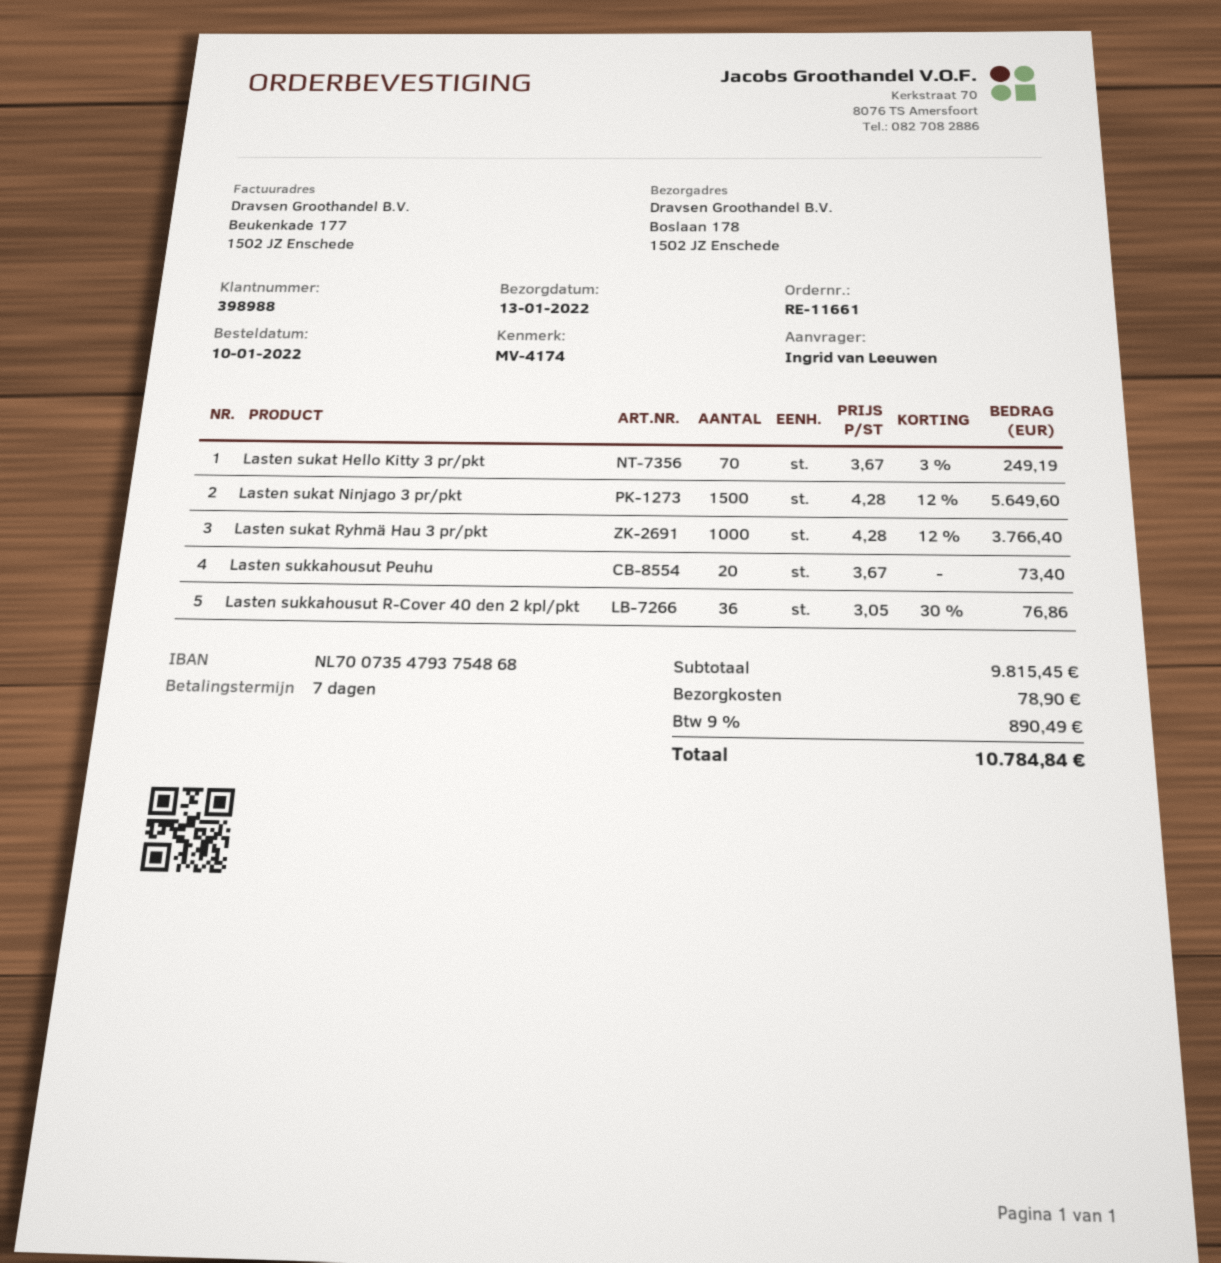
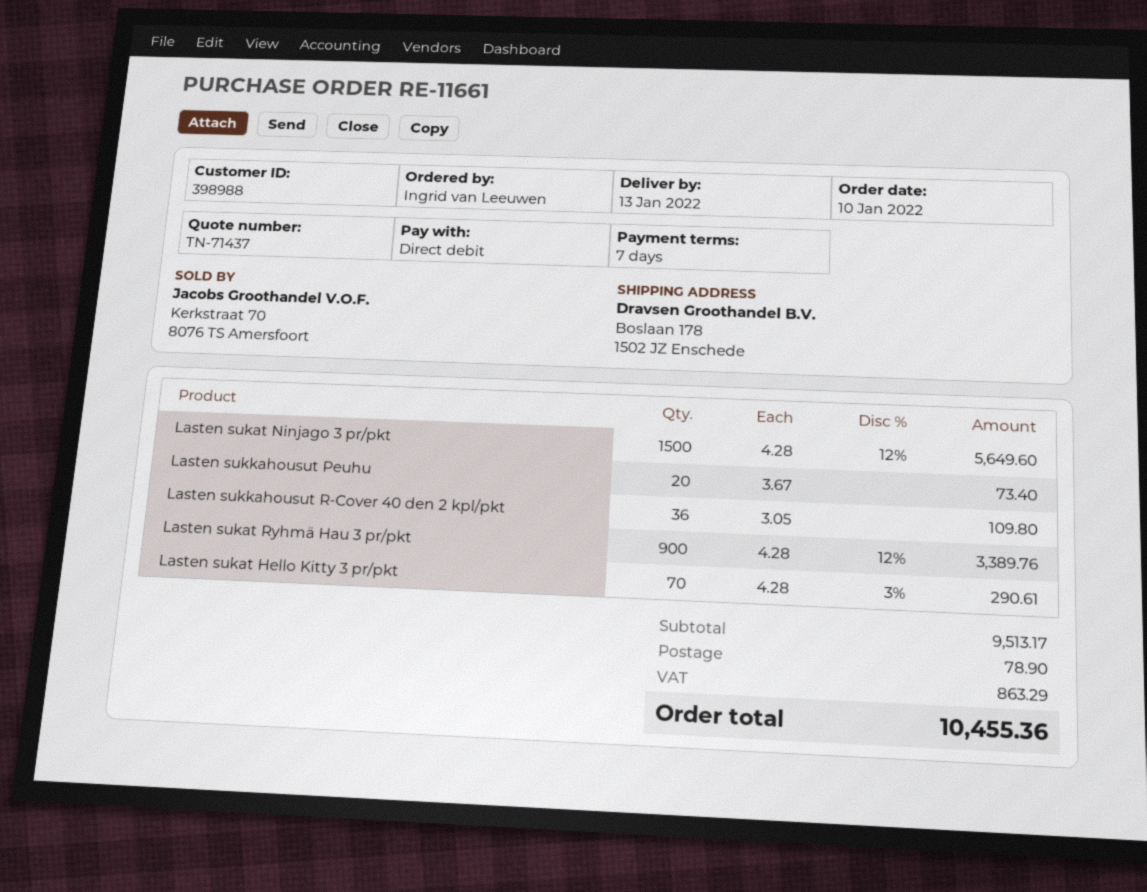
Lasten sukat Hello Kitty 3 pr/pkt: 70 x 3.67 - 3% = 249.19 -> 70 x 4.28 - 3% = 290.61
Lasten sukat Ryhmä Hau 3 pr/pkt: 1000 x 4.28 - 12% = 3766.40 -> 900 x 4.28 - 12% = 3389.76
Lasten sukkahousut R-Cover 40 den 2 kpl/pkt: 36 x 3.05 - 30% = 76.86 -> 36 x 3.05 = 109.80
subtotal: 9815.45 -> 9513.17
tax: 890.49 -> 863.29
total: 10784.84 -> 10455.36

